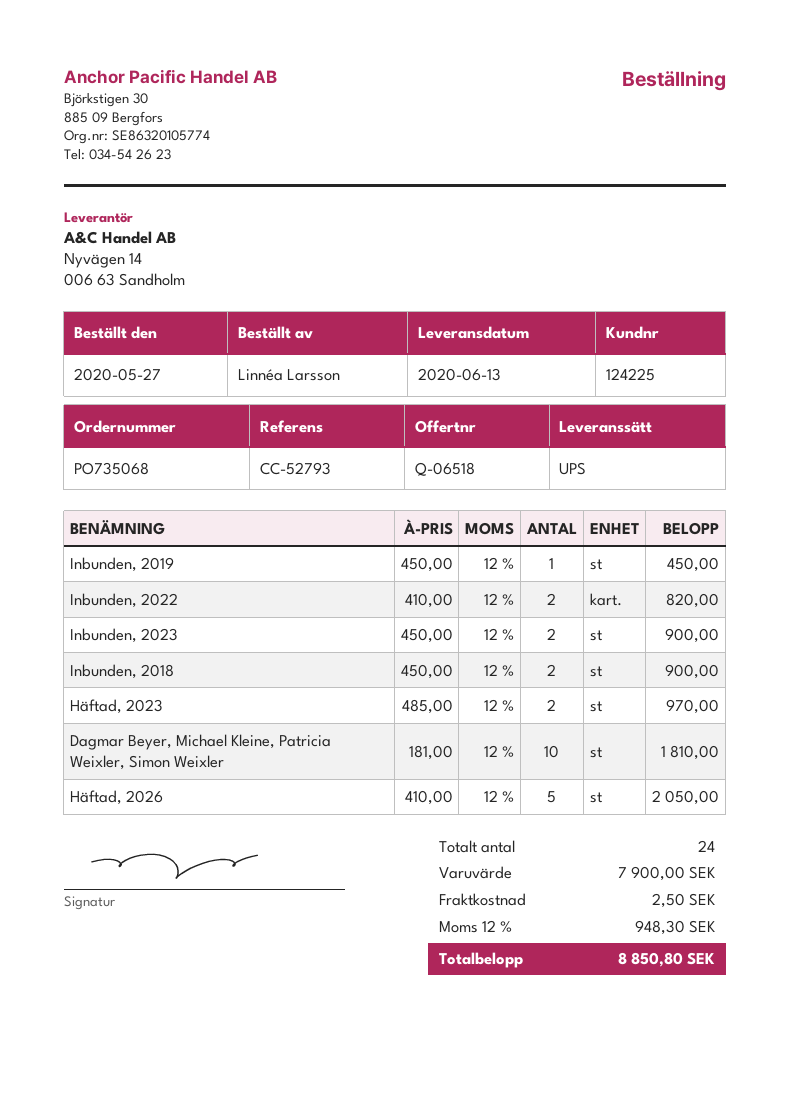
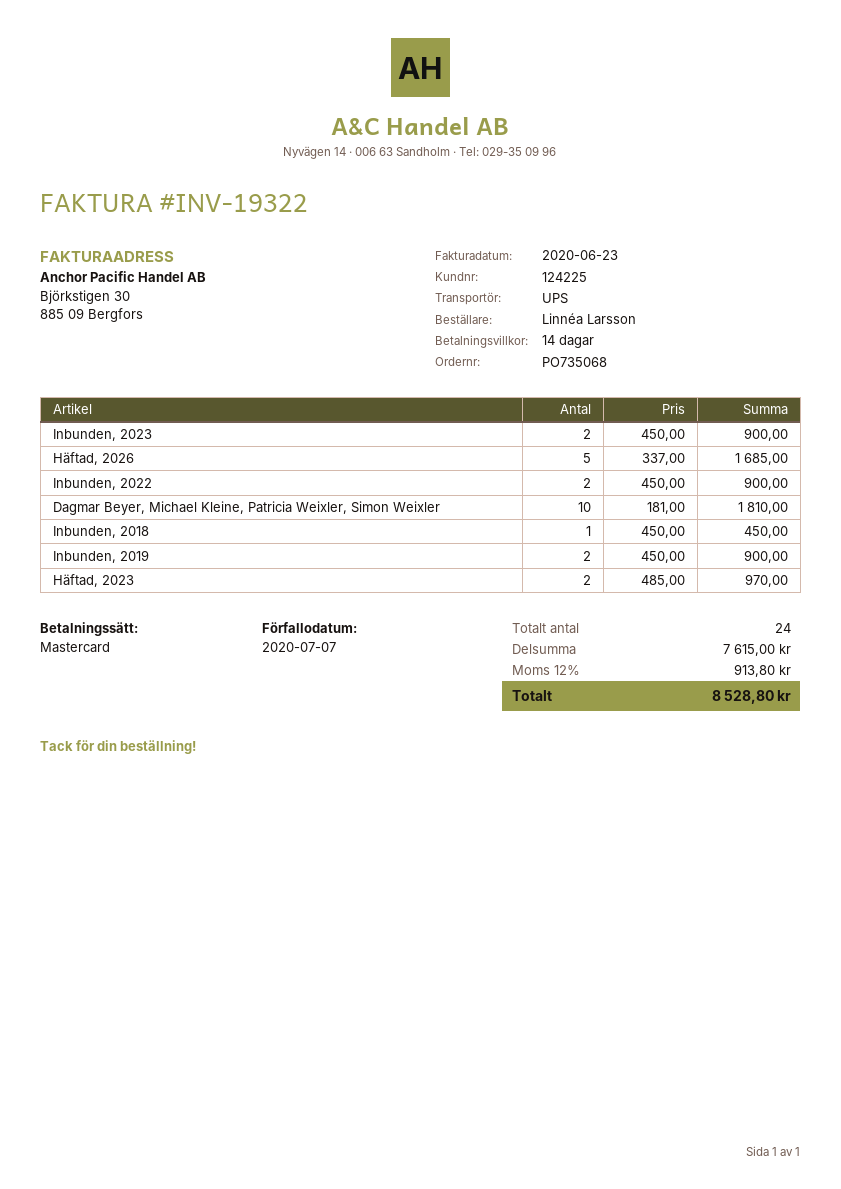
Inbunden, 2019: 1 x 450.00 = 450.00 -> 2 x 450.00 = 900.00
Inbunden, 2022: 2 x 410.00 = 820.00 -> 2 x 450.00 = 900.00
Inbunden, 2018: 2 x 450.00 = 900.00 -> 1 x 450.00 = 450.00
Häftad, 2026: 5 x 410.00 = 2050.00 -> 5 x 337.00 = 1685.00
subtotal: 7900.00 -> 7615.00
shipping: 2.50 -> none
tax: 12% = 948.30 -> 12% = 913.80
total: 8850.80 -> 8528.80

